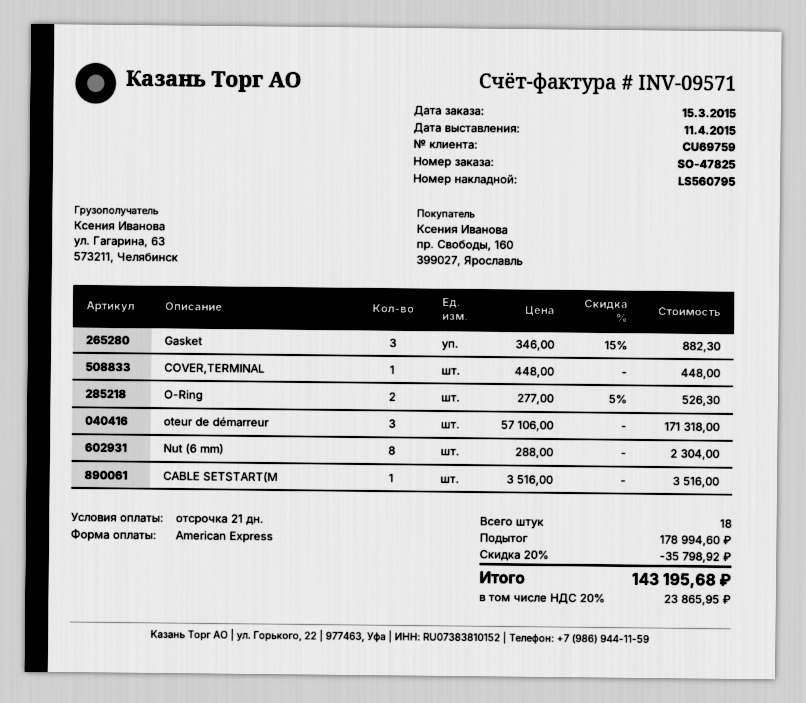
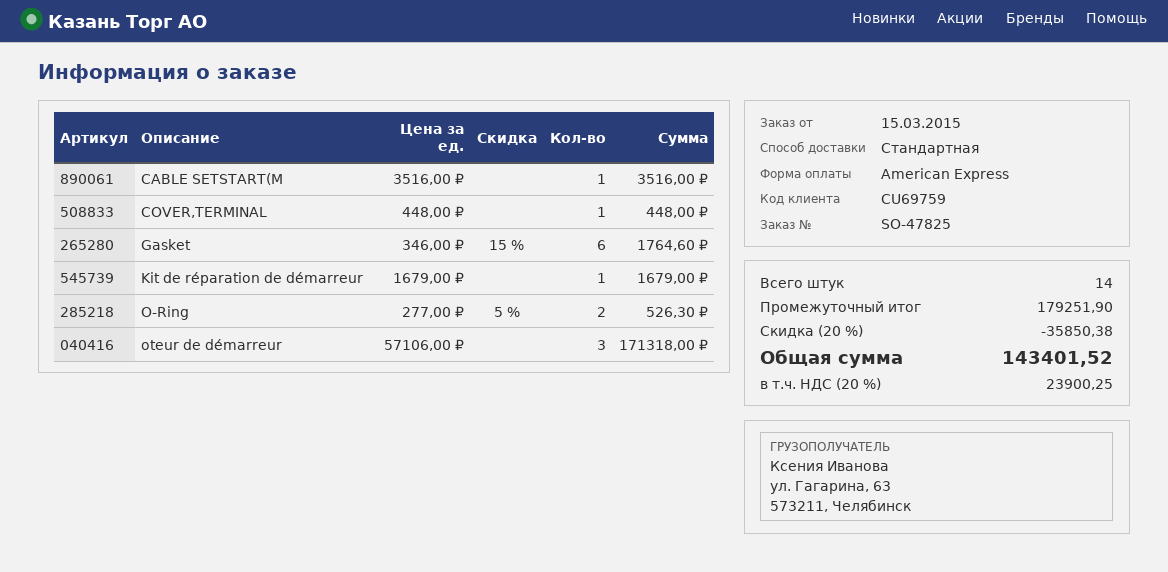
Gasket: 3 x 346.00 - 15% = 882.30 -> 6 x 346.00 - 15% = 1764.60
Nut (6 mm): 8 x 288.00 = 2304.00 -> none
Kit de réparation de démarreur: none -> 1 x 1679.00 = 1679.00
total quantity: 18 -> 14
subtotal: 178994.60 -> 179251.90
discount: 20% = 35798.92 -> 20% = 35850.38
tax: 20% = 23865.95 -> 20% = 23900.25
total: 143195.68 -> 143401.52

